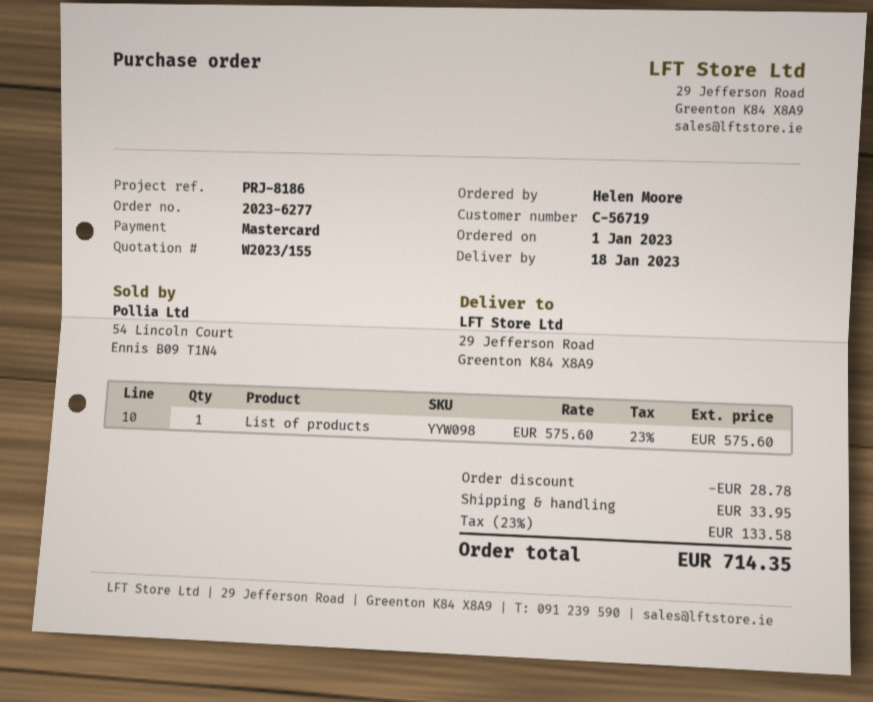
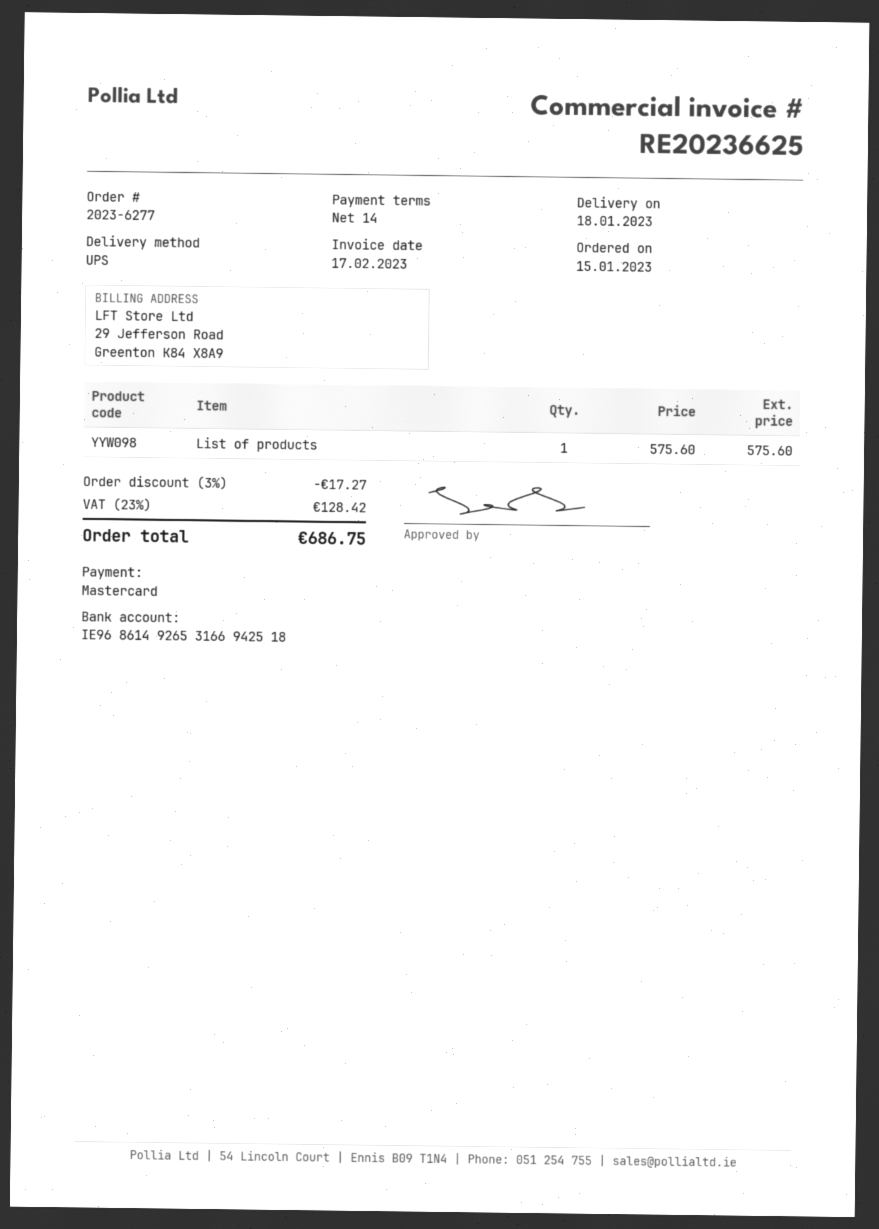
order date: 2023-01-01 -> 2023-01-15
discount: 28.78 -> 17.27
shipping: 33.95 -> none
tax: 23% = 133.58 -> 23% = 128.42
total: 714.35 -> 686.75

